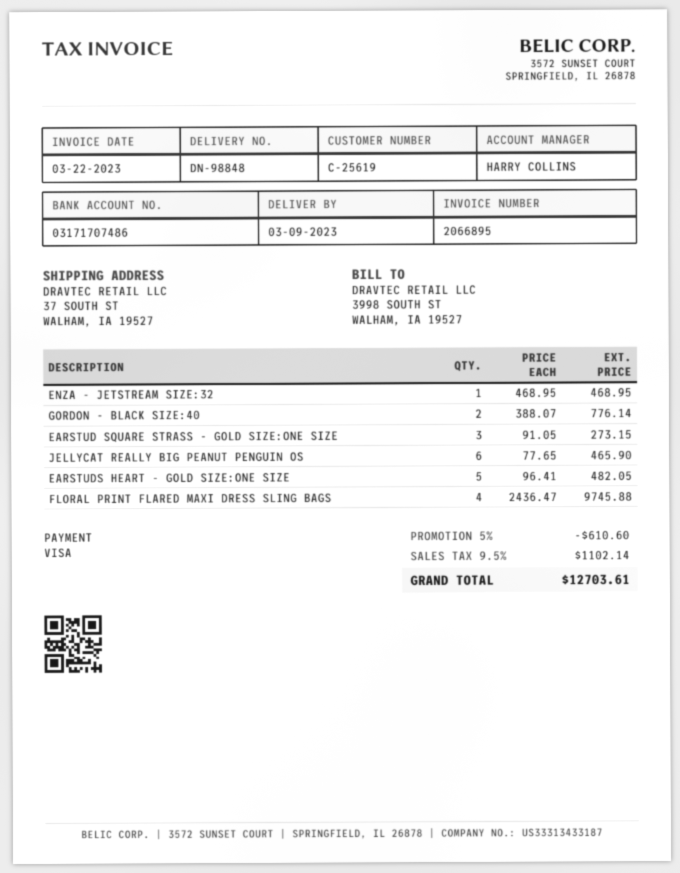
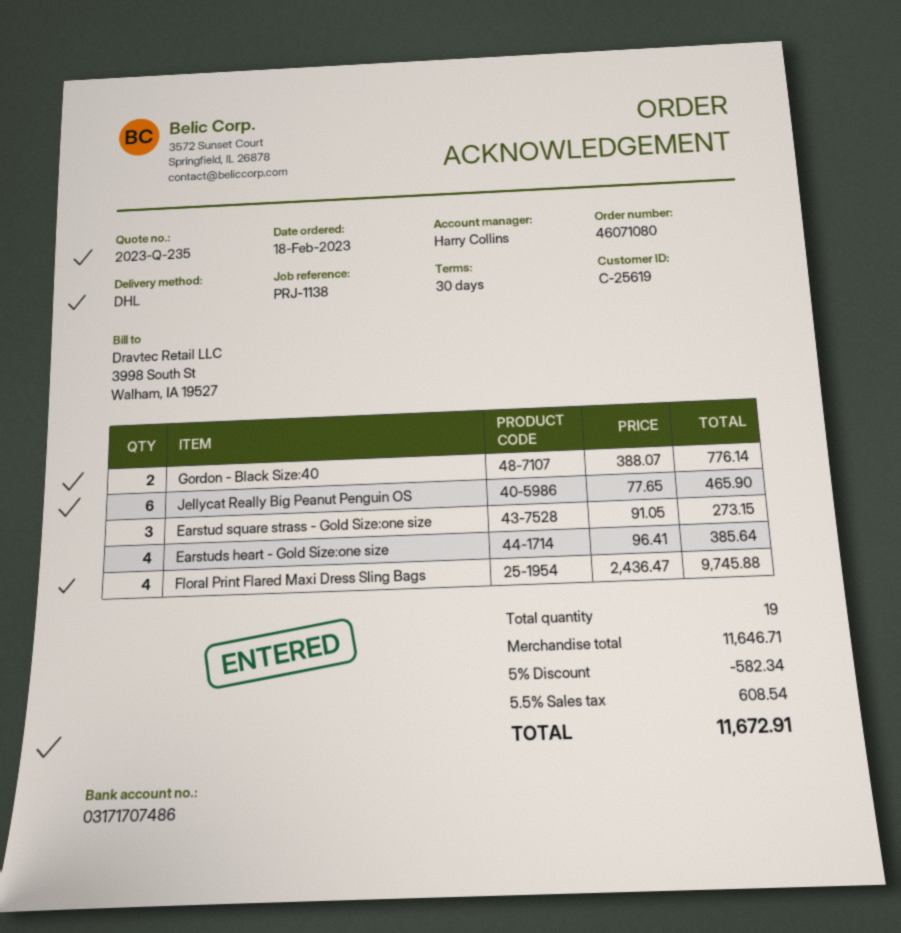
ENZA - JETSTREAM SIZE:32: 1 x 468.95 = 468.95 -> none
EARSTUDS HEART - GOLD SIZE:ONE SIZE: 5 x 96.41 = 482.05 -> 4 x 96.41 = 385.64
discount: 5% = 610.60 -> 5% = 582.34
tax: 9.5% = 1102.14 -> 5.5% = 608.54
total: 12703.61 -> 11672.91

